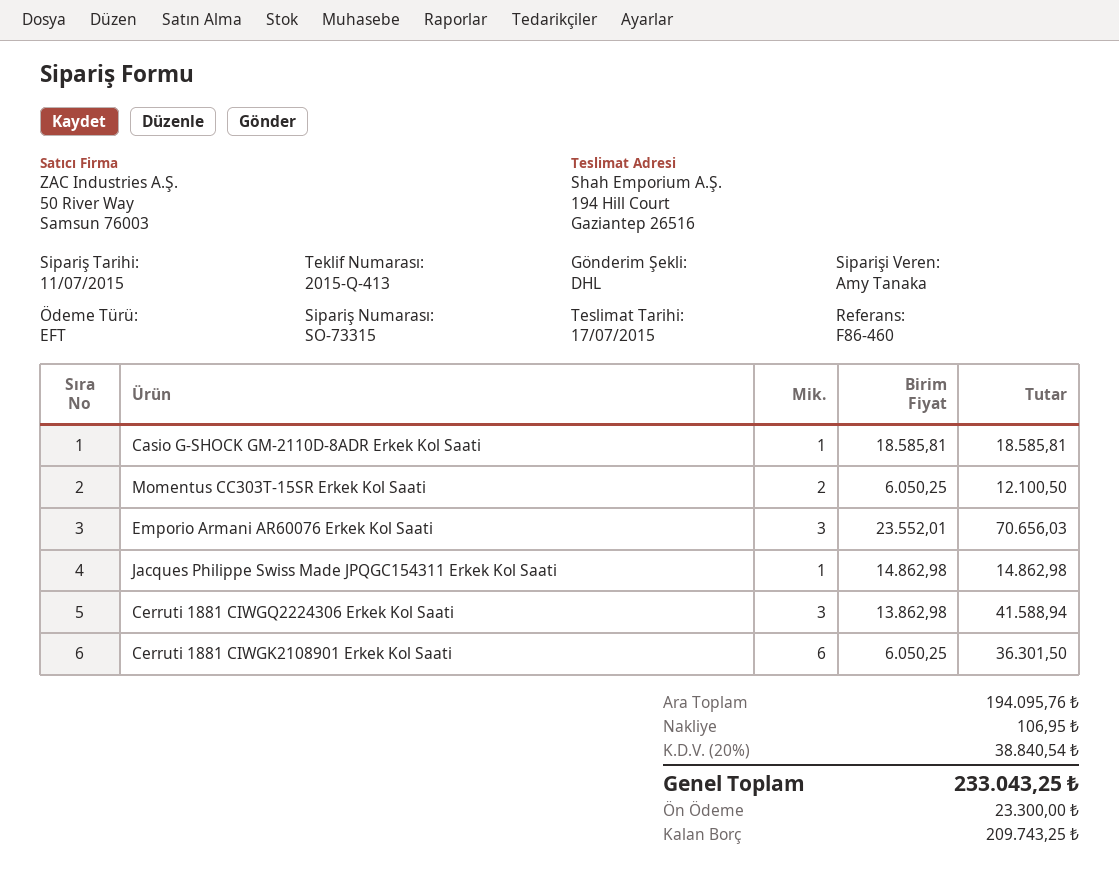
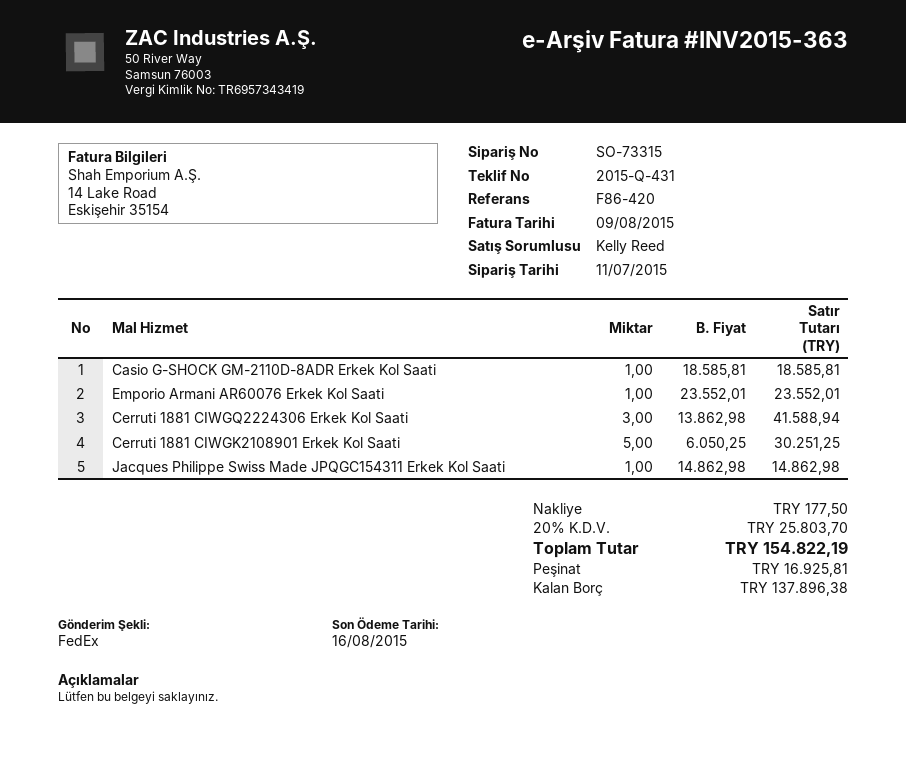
quote number: 2015-Q-413 -> 2015-Q-431
reference: F86-460 -> F86-420
shipping method: DHL -> FedEx
Momentus CC303T-15SR Erkek Kol Saati: 2 x 6050.25 = 12100.50 -> none
Emporio Armani AR60076 Erkek Kol Saati: 3 x 23552.01 = 70656.03 -> 1 x 23552.01 = 23552.01
Cerruti 1881 CIWGK2108901 Erkek Kol Saati: 6 x 6050.25 = 36301.50 -> 5 x 6050.25 = 30251.25
shipping: 106.95 -> 177.50
tax: 20% = 38840.54 -> 20% = 25803.70
total: 233043.25 -> 154822.19
deposit: 23300.00 -> 16925.81
balance: 209743.25 -> 137896.38

